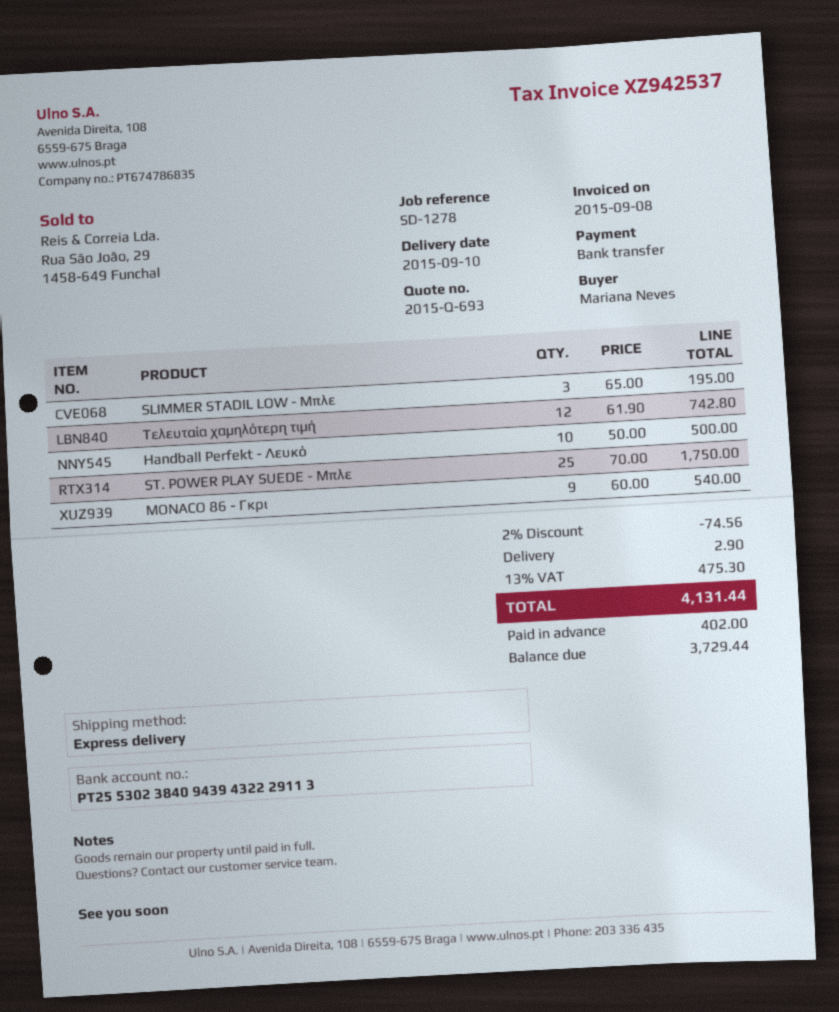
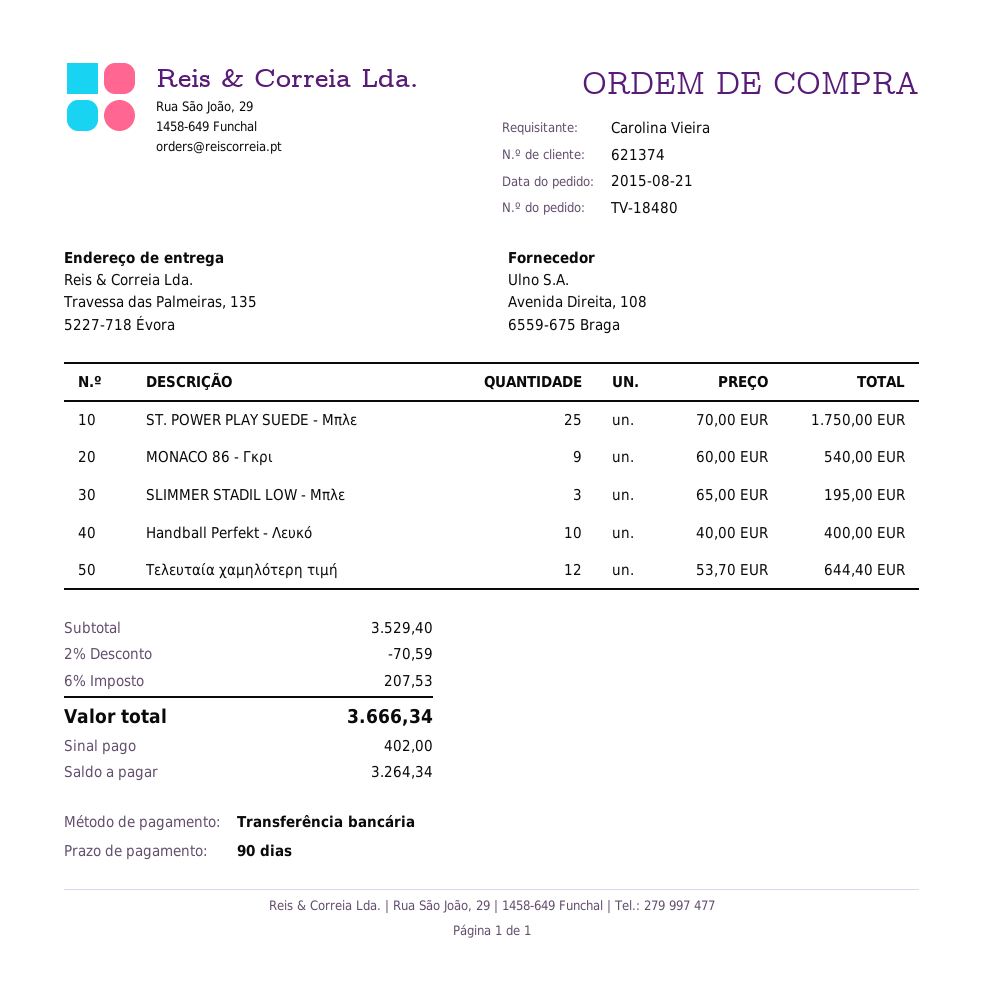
ordered by: Mariana Neves -> Carolina Vieira
Τελευταία χαμηλότερη τιμή: 12 x 61.90 = 742.80 -> 12 x 53.70 = 644.40
Handball Perfekt - Λευκό: 10 x 50.00 = 500.00 -> 10 x 40.00 = 400.00
discount: 2% = 74.56 -> 2% = 70.59
shipping: 2.90 -> none
tax: 13% = 475.30 -> 6% = 207.53
total: 4131.44 -> 3666.34
balance: 3729.44 -> 3264.34

